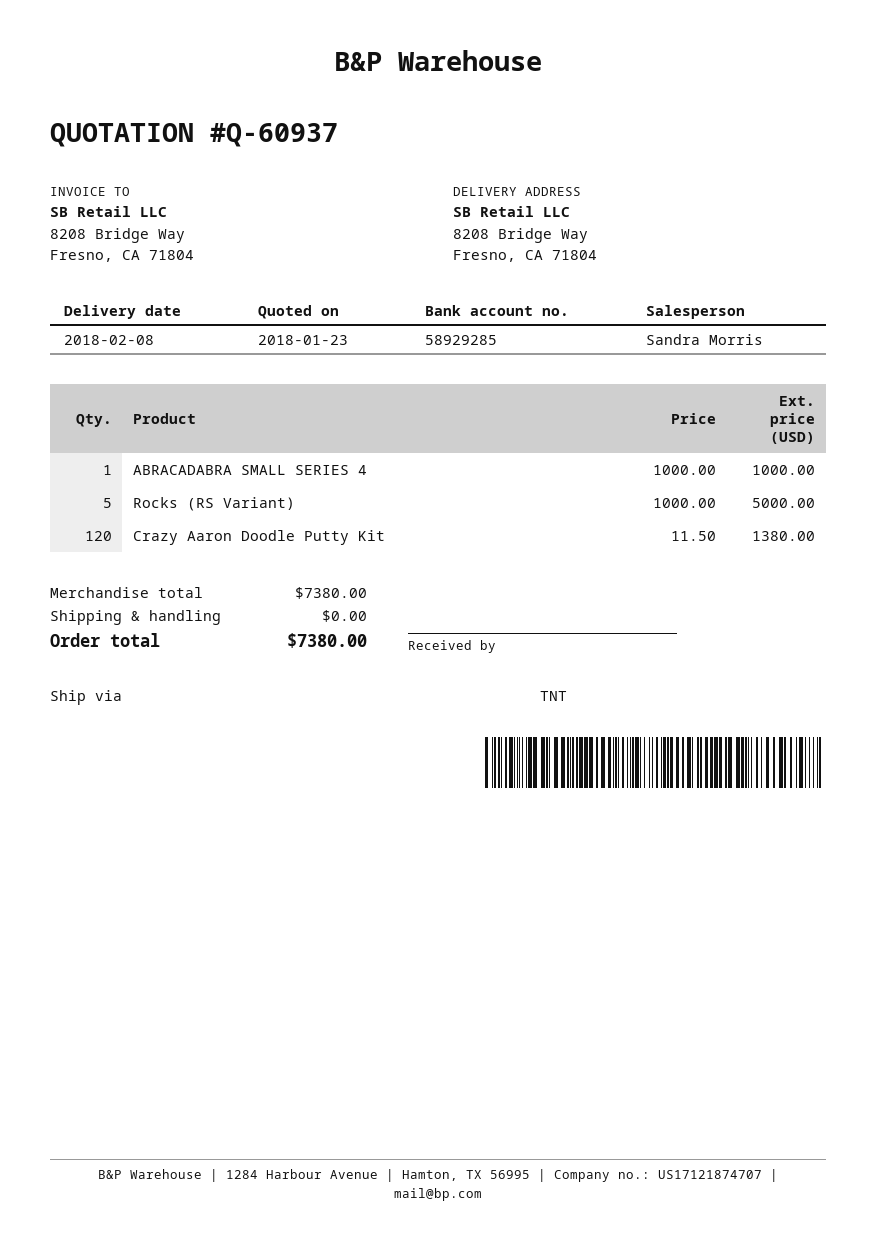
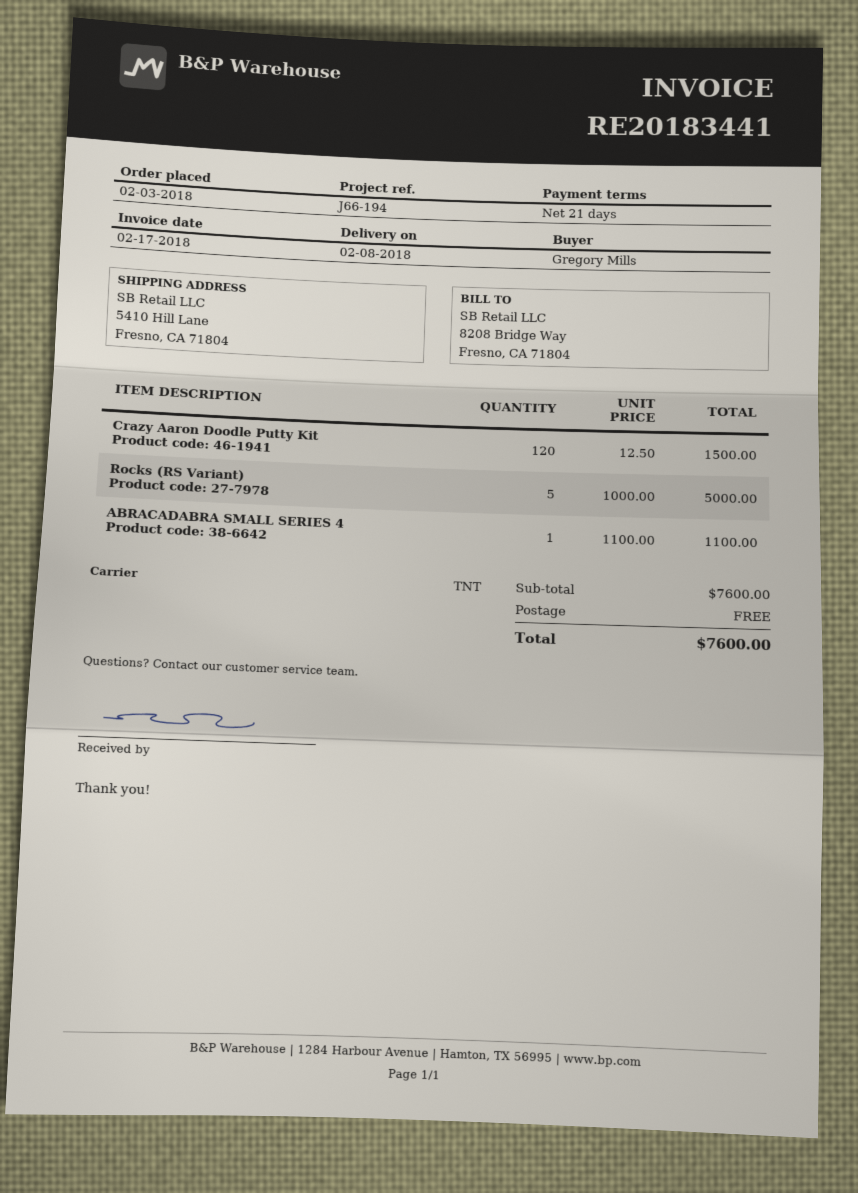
ship to: 8208 Bridge Way, Fresno, CA 71804 -> 5410 Hill Lane, Fresno, CA 71804
ABRACADABRA SMALL SERIES 4: 1 x 1000.00 = 1000.00 -> 1 x 1100.00 = 1100.00
Crazy Aaron Doodle Putty Kit: 120 x 11.50 = 1380.00 -> 120 x 12.50 = 1500.00
subtotal: 7380.00 -> 7600.00
total: 7380.00 -> 7600.00

